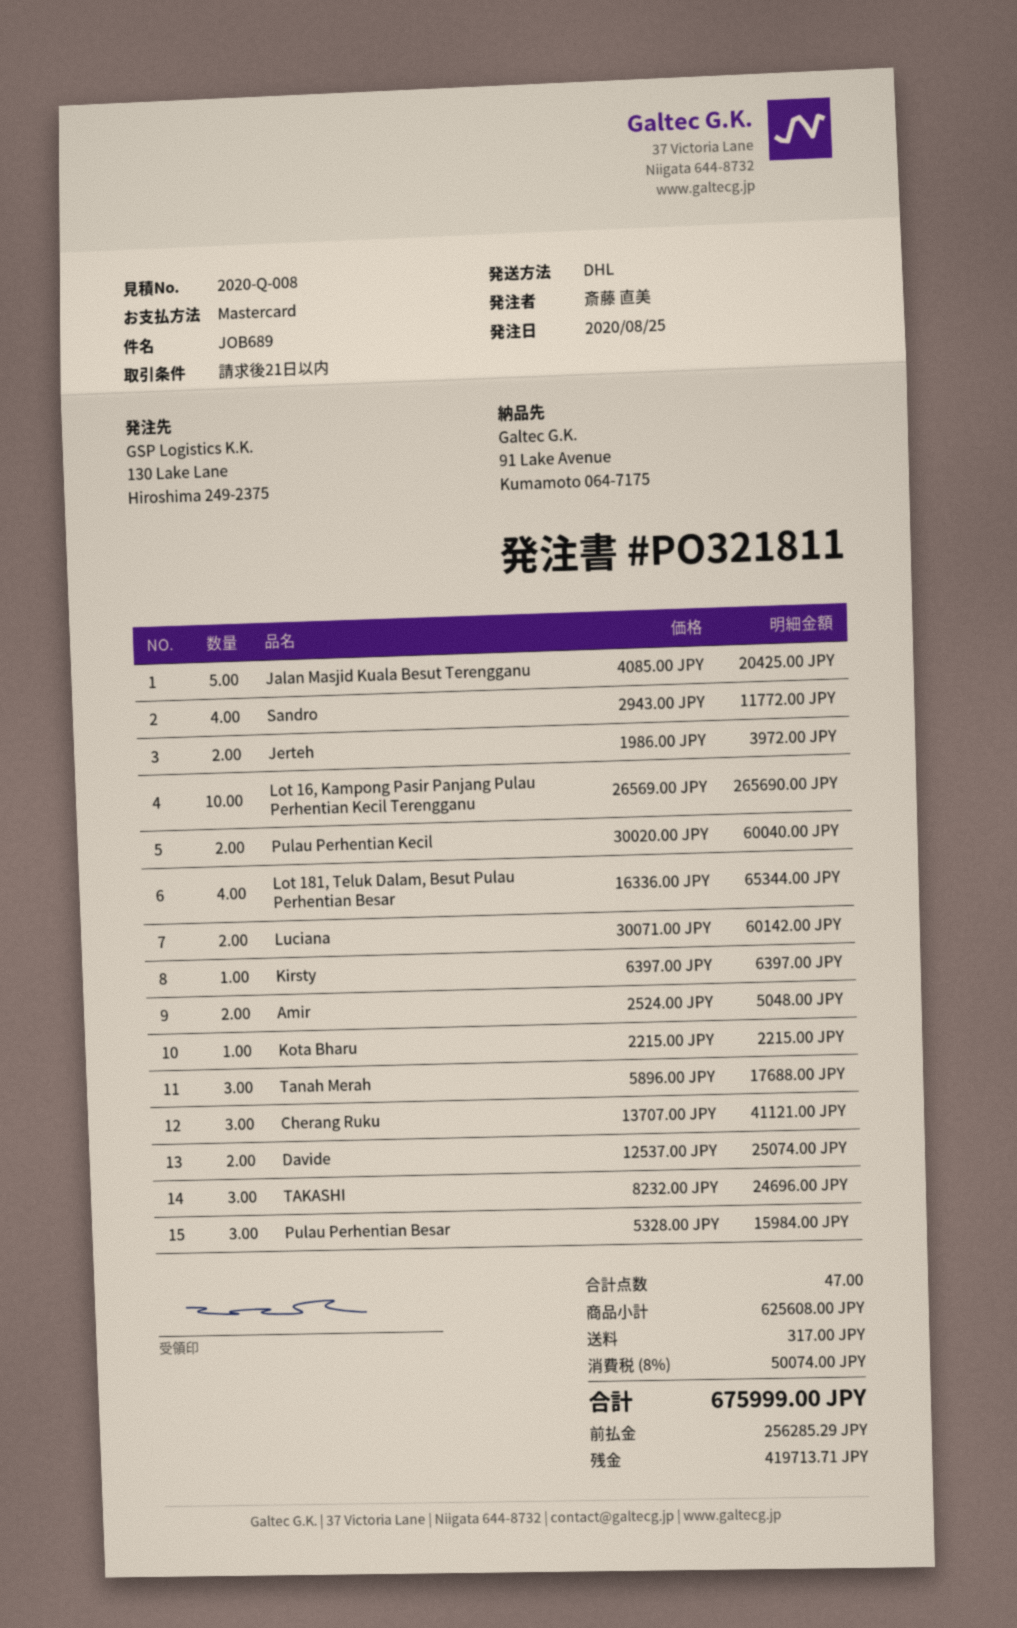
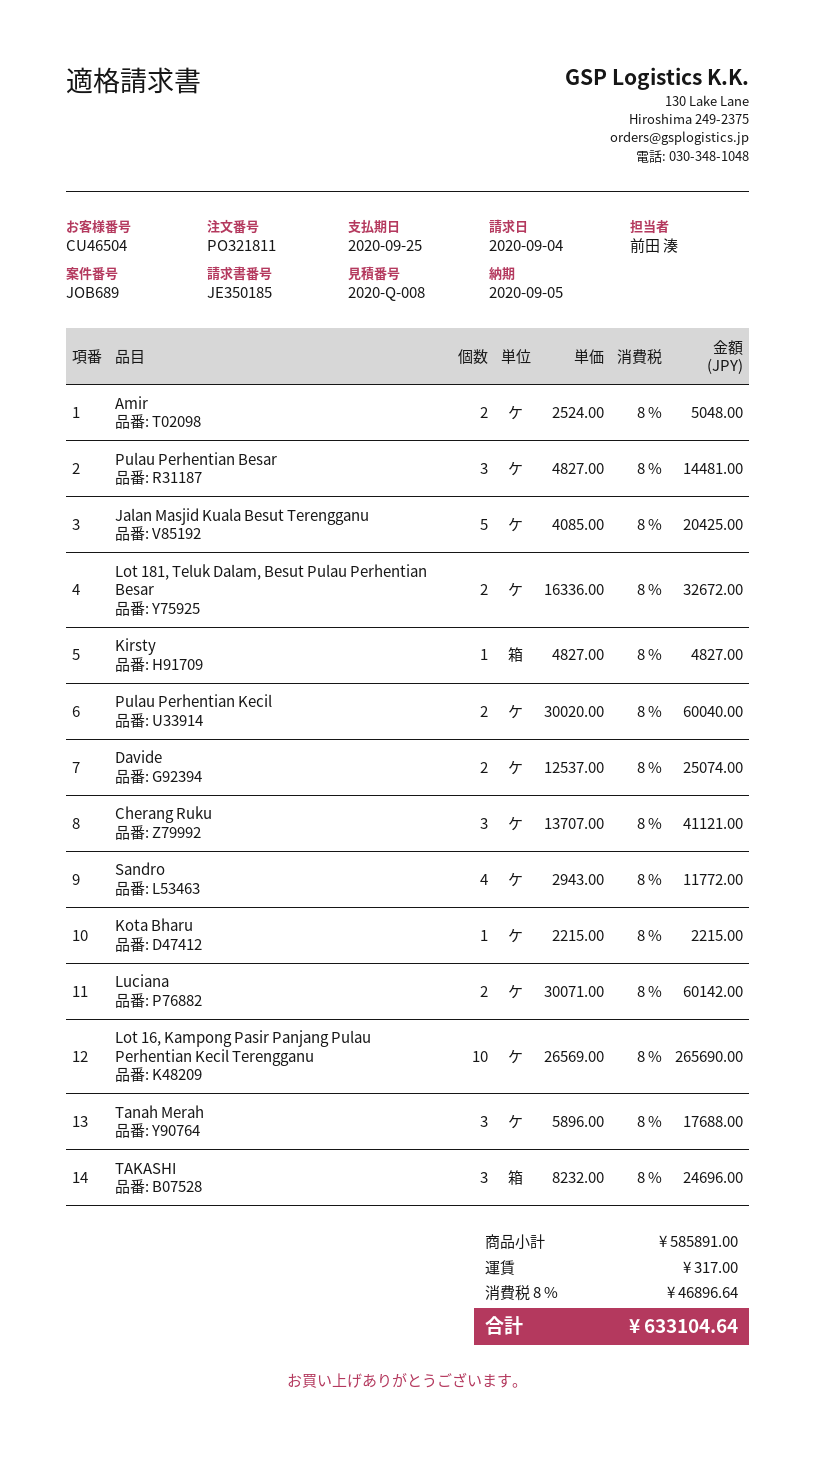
Jerteh: 2 x 1986.00 = 3972.00 -> none
Lot 181, Teluk Dalam, Besut Pulau Perhentian Besar: 4 x 16336.00 = 65344.00 -> 2 x 16336.00 = 32672.00
Kirsty: 1 x 6397.00 = 6397.00 -> 1 x 4827.00 = 4827.00
Pulau Perhentian Besar: 3 x 5328.00 = 15984.00 -> 3 x 4827.00 = 14481.00
subtotal: 625608.00 -> 585891.00
tax: 8% = 50074.00 -> 8% = 46896.64
total: 675999.00 -> 633104.64

